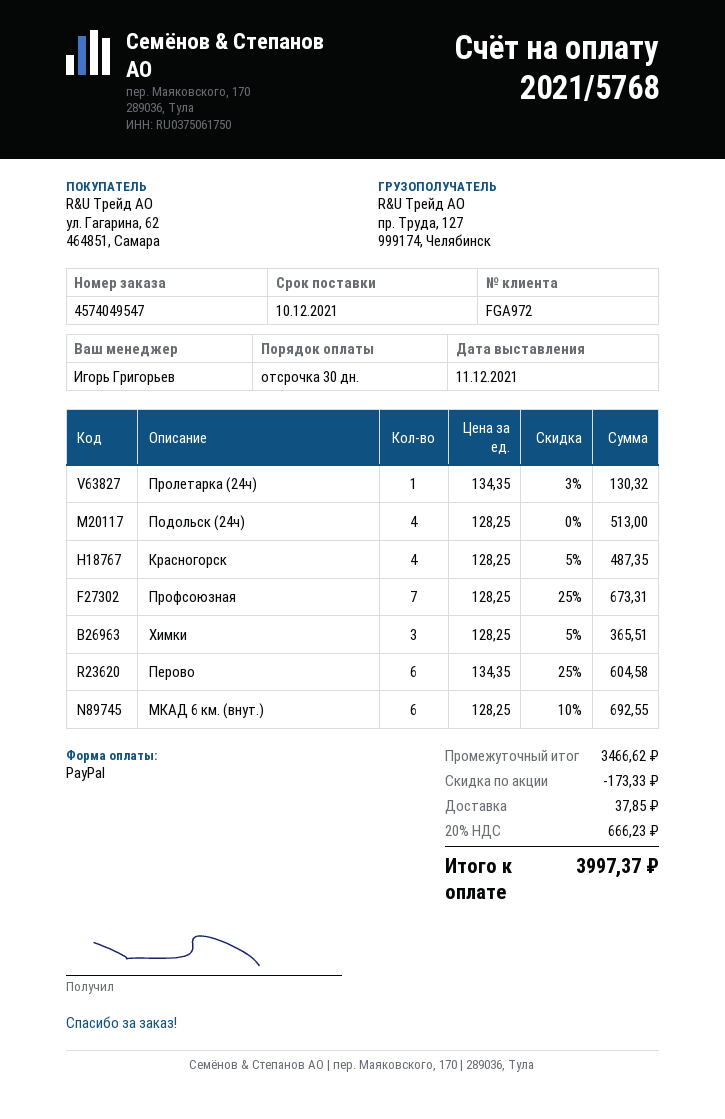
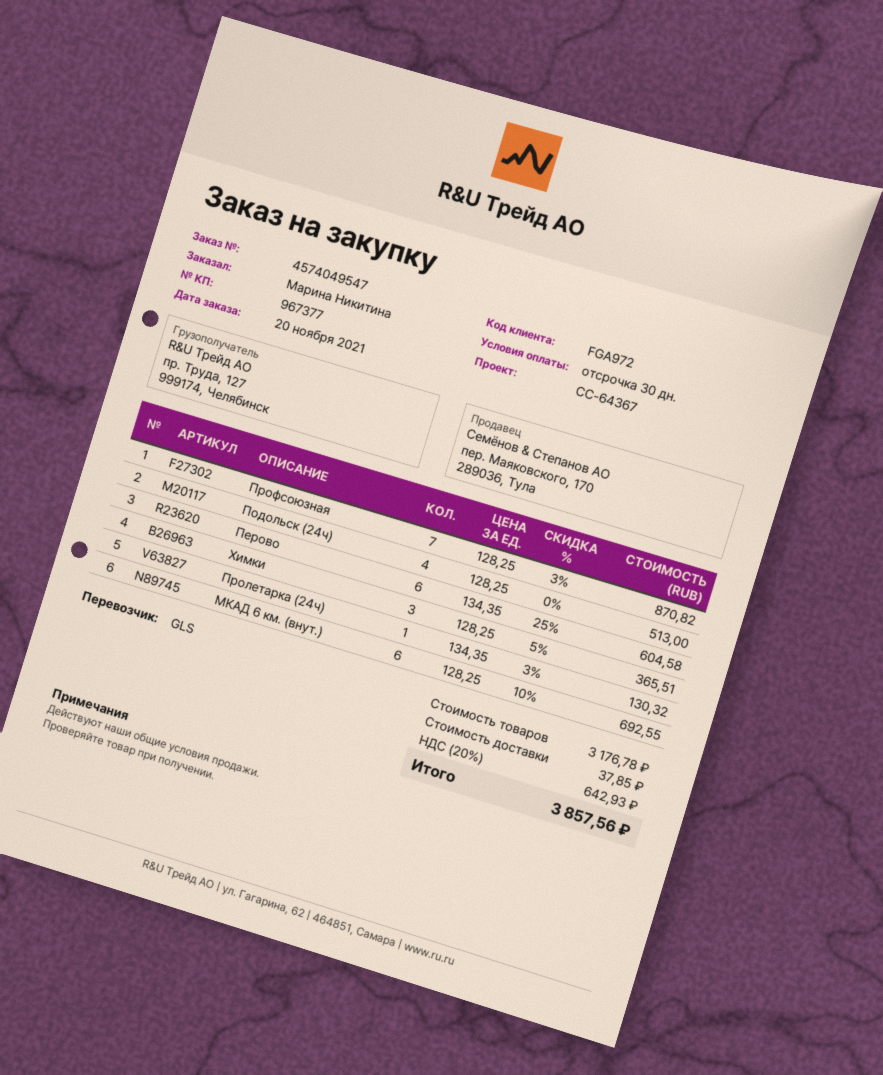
Красногорск: 4 x 128.25 - 5% = 487.35 -> none
Профсоюзная: 7 x 128.25 - 25% = 673.31 -> 7 x 128.25 - 3% = 870.82
subtotal: 3466.62 -> 3176.78
discount: 173.33 -> none
tax: 20% = 666.23 -> 20% = 642.93
total: 3997.37 -> 3857.56

